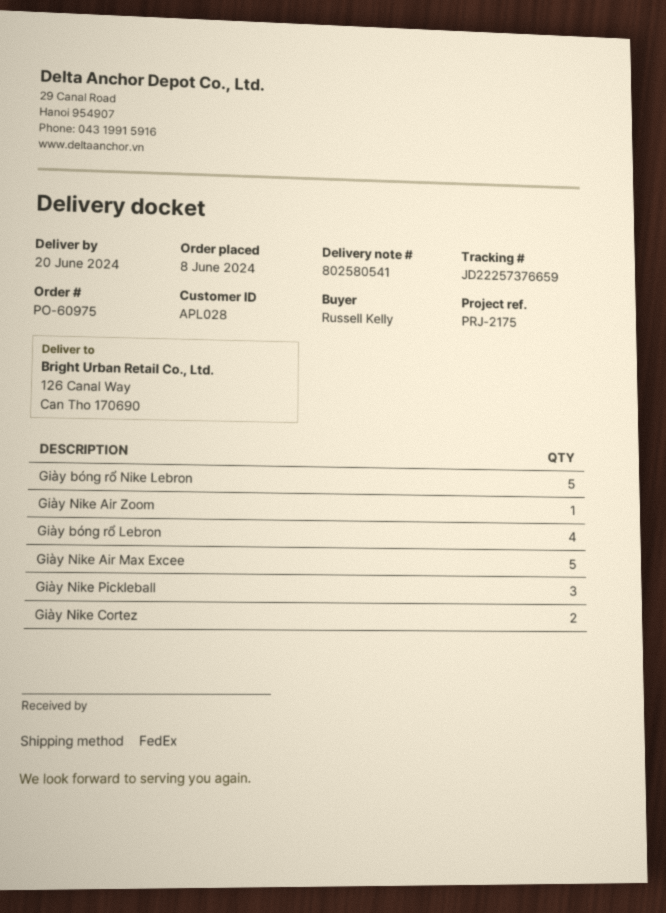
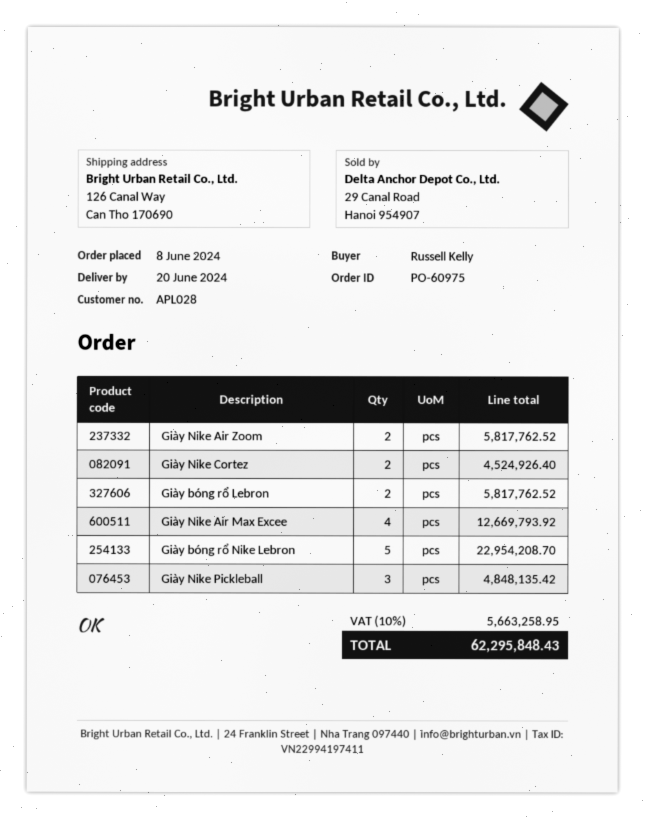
Giày Nike Air Zoom: 1 -> 2
Giày bóng rổ Lebron: 4 -> 2
Giày Nike Air Max Excee: 5 -> 4

